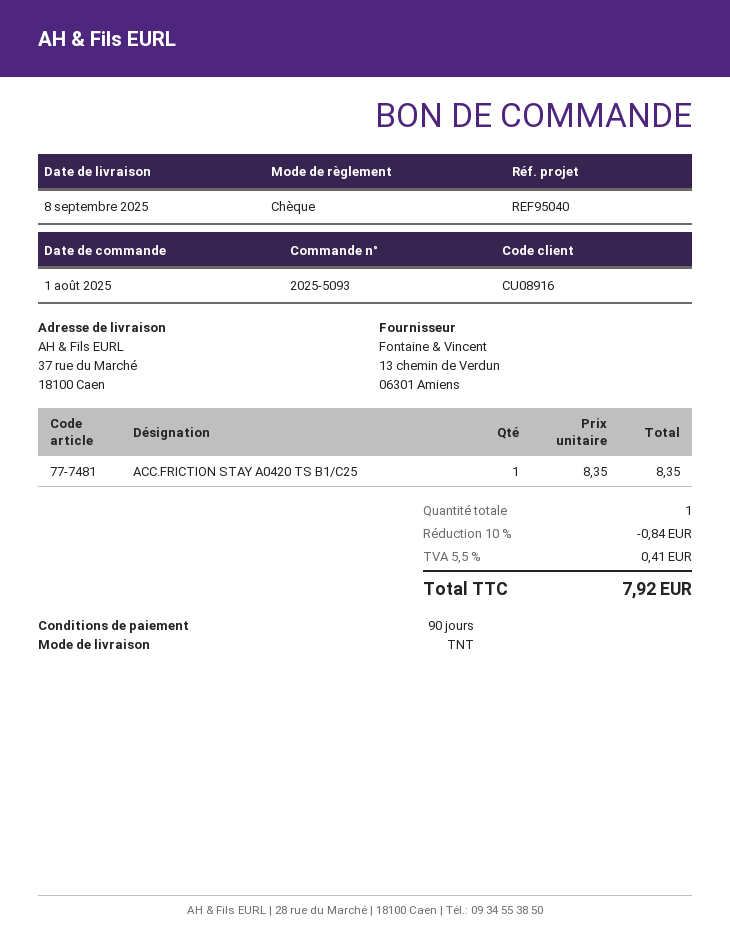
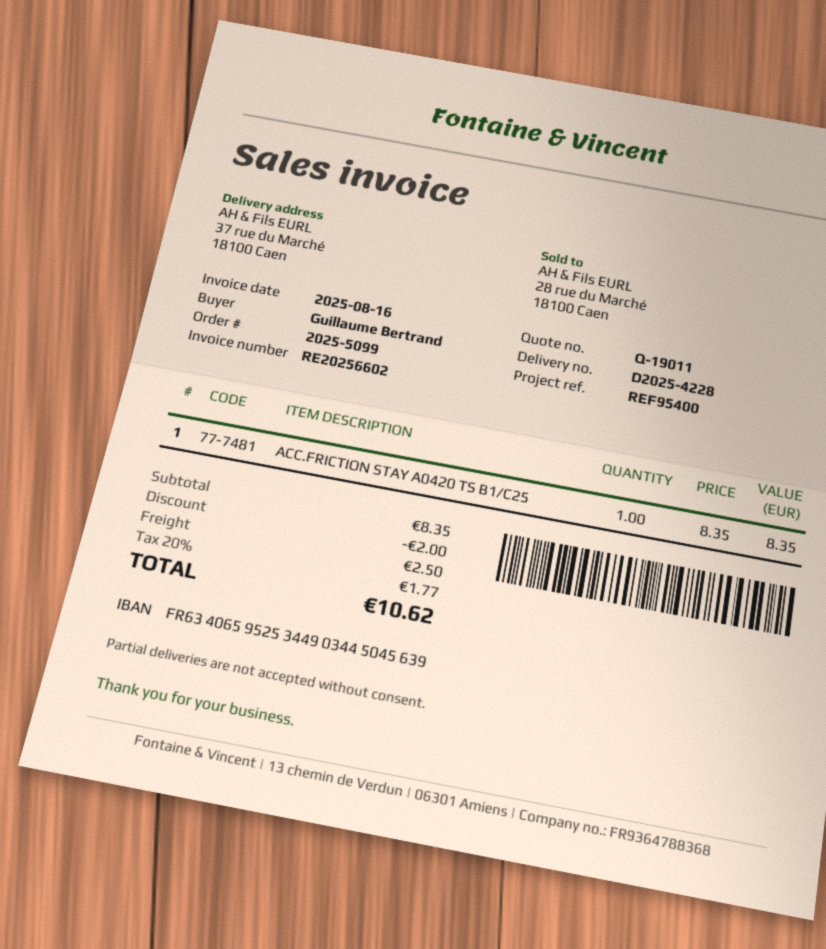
order number: 2025-5093 -> 2025-5099
reference: REF95040 -> REF95400
discount: 0.84 -> 2.00
shipping: none -> 2.50
tax: 5.5% = 0.41 -> 20% = 1.77
total: 7.92 -> 10.62

